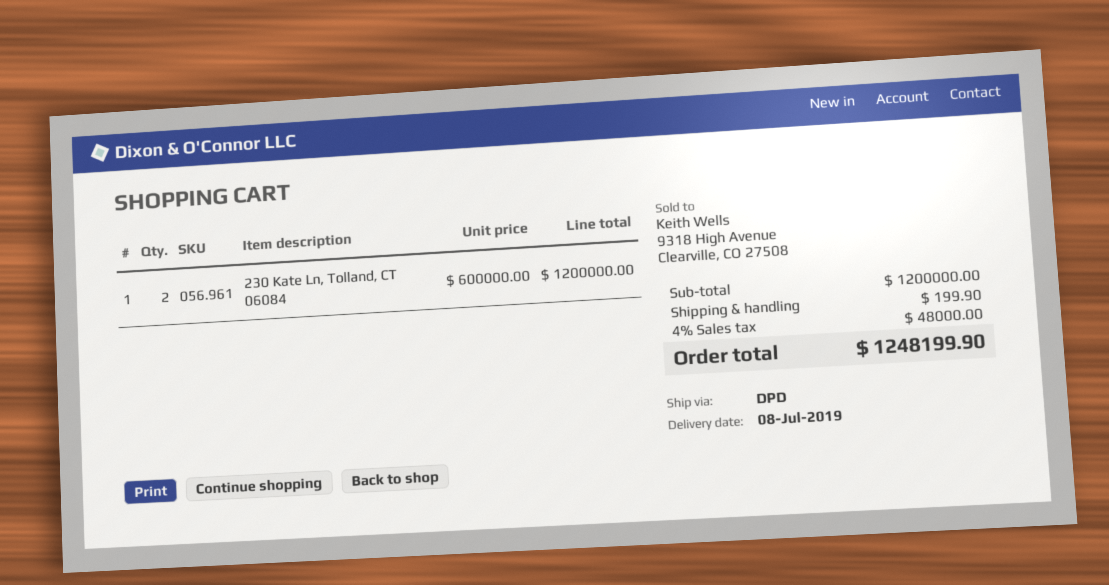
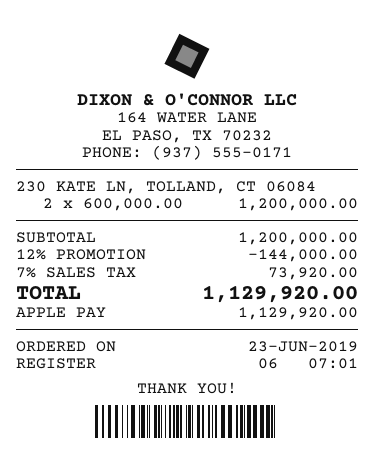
discount: none -> 12% = 144000.00
shipping: 199.90 -> none
tax: 4% = 48000.00 -> 7% = 73920.00
total: 1248199.90 -> 1129920.00

